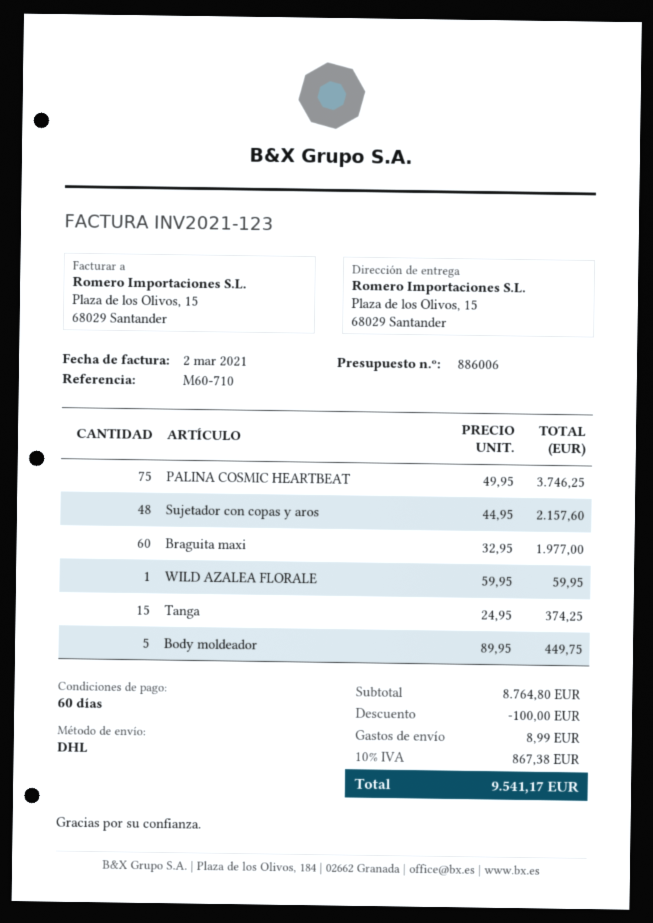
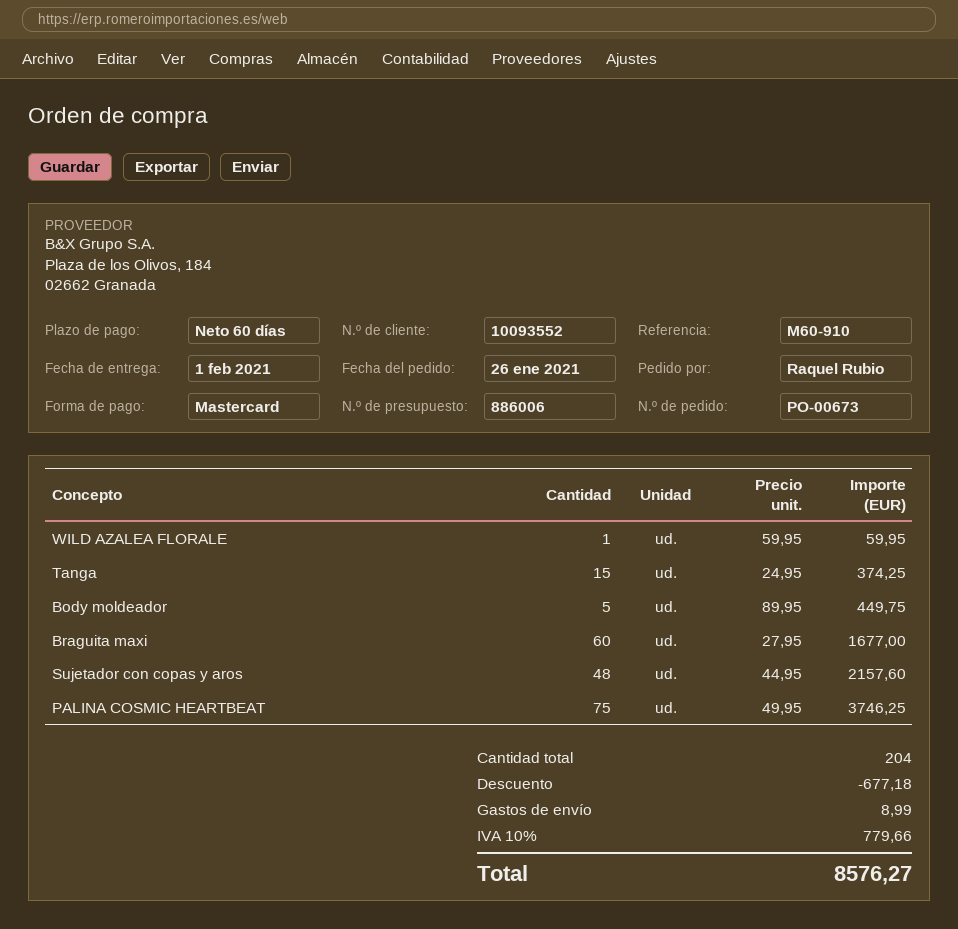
reference: M60-710 -> M60-910
Braguita maxi: 60 x 32.95 = 1977.00 -> 60 x 27.95 = 1677.00
discount: 100.00 -> 677.18
tax: 10% = 867.38 -> 10% = 779.66
total: 9541.17 -> 8576.27

